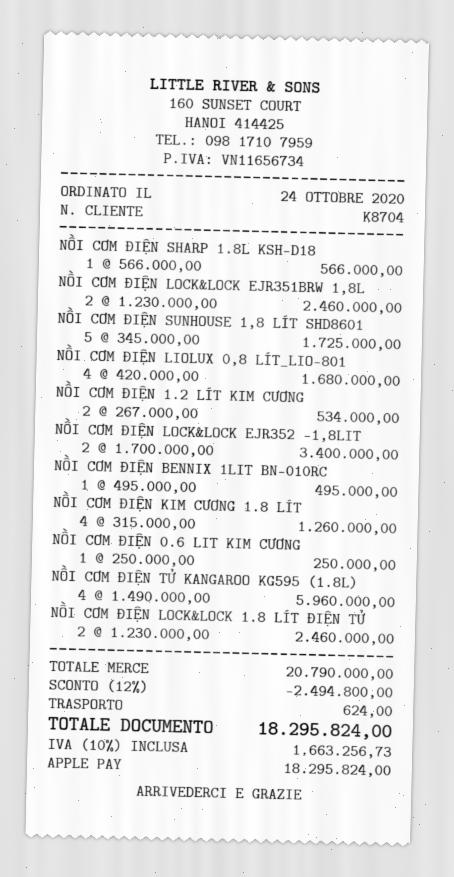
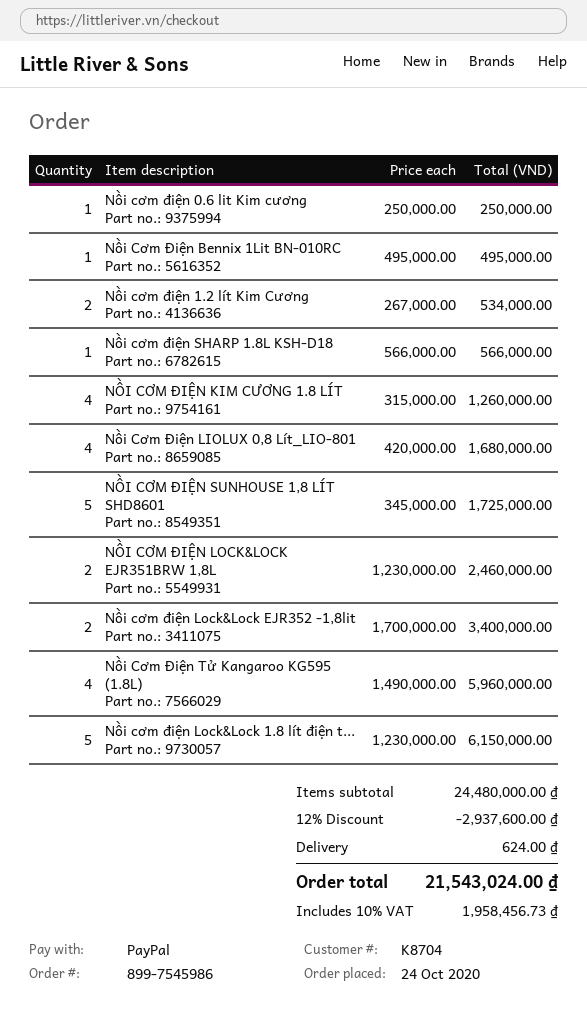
payment method: Apple Pay -> PayPal
NỒI CƠM ĐIỆN LOCK&LOCK 1.8 LÍT ĐIỆN TỬ: 2 x 1230000.00 = 2460000.00 -> 5 x 1230000.00 = 6150000.00
subtotal: 20790000.00 -> 24480000.00
discount: 12% = 2494800.00 -> 12% = 2937600.00
tax: 10% = 1663256.73 -> 10% = 1958456.73
total: 18295824.00 -> 21543024.00

